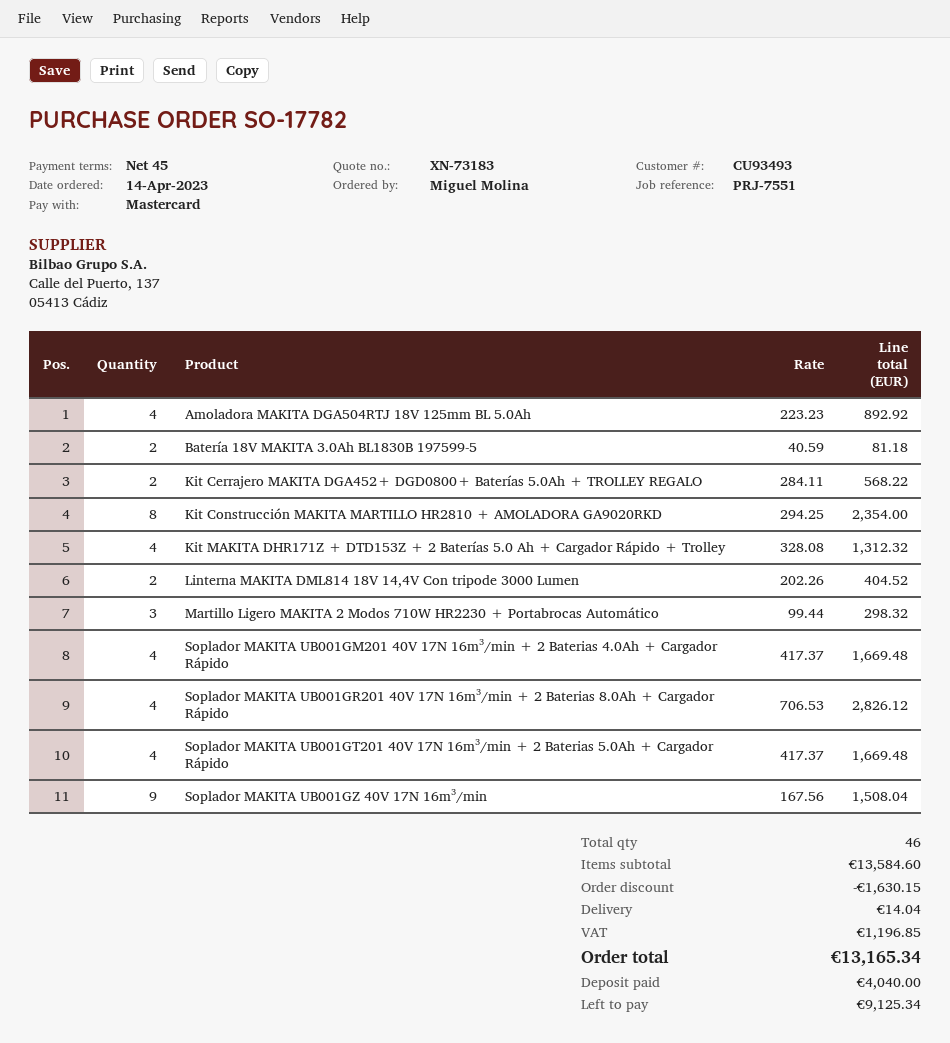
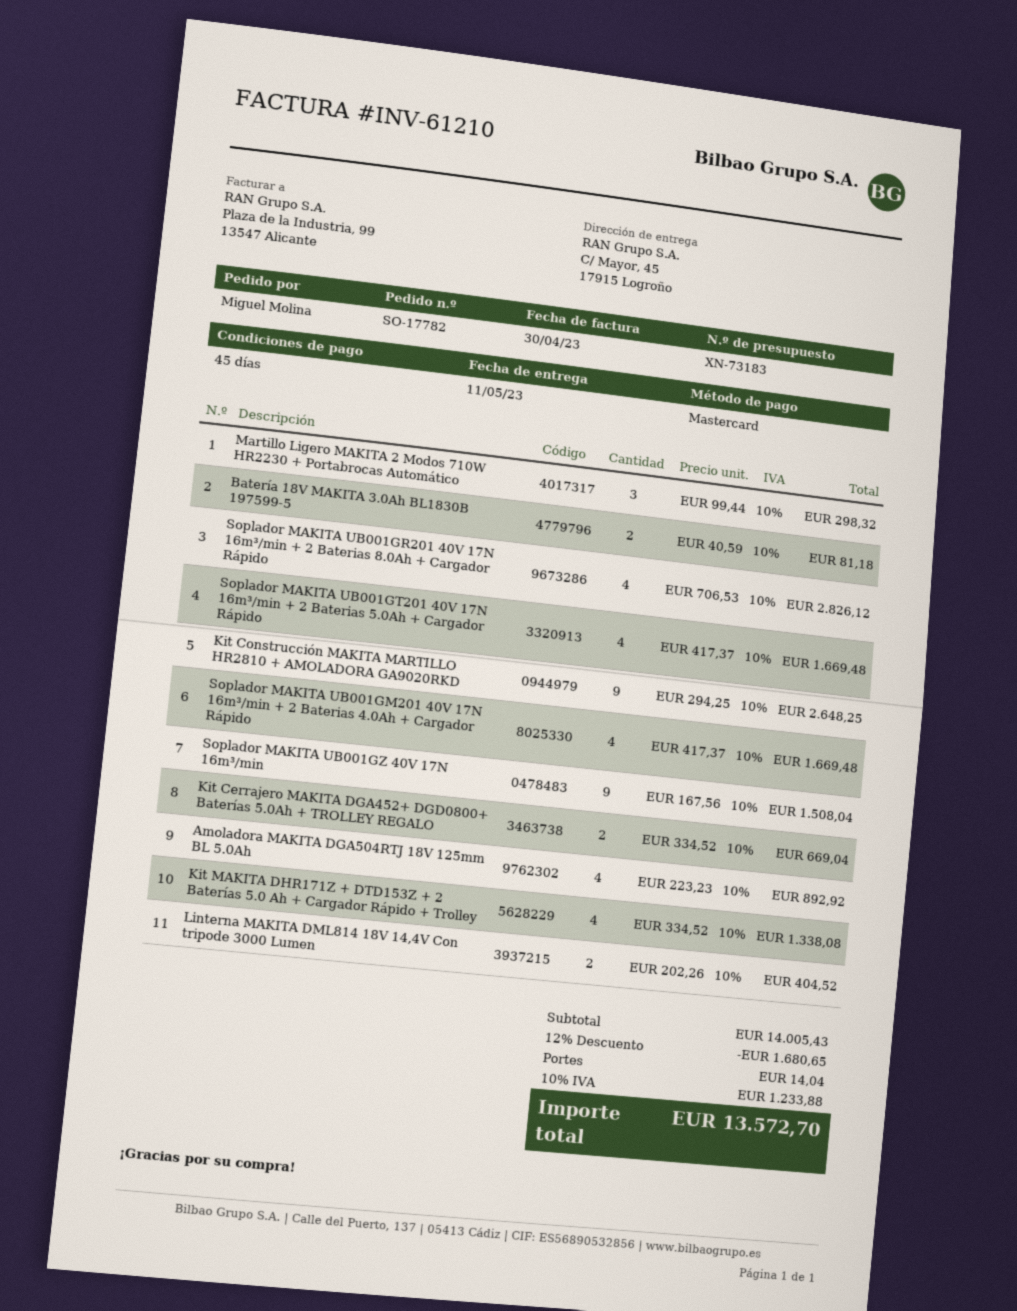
Kit Cerrajero MAKITA DGA452+ DGD0800+ Baterías 5.0Ah + TROLLEY REGALO: 2 x 284.11 = 568.22 -> 2 x 334.52 = 669.04
Kit Construcción MAKITA MARTILLO HR2810 + AMOLADORA GA9020RKD: 8 x 294.25 = 2354.00 -> 9 x 294.25 = 2648.25
Kit MAKITA DHR171Z + DTD153Z + 2 Baterías 5.0 Ah + Cargador Rápido + Trolley: 4 x 328.08 = 1312.32 -> 4 x 334.52 = 1338.08
subtotal: 13584.60 -> 14005.43
discount: 1630.15 -> 1680.65
tax: 1196.85 -> 1233.88
total: 13165.34 -> 13572.70

